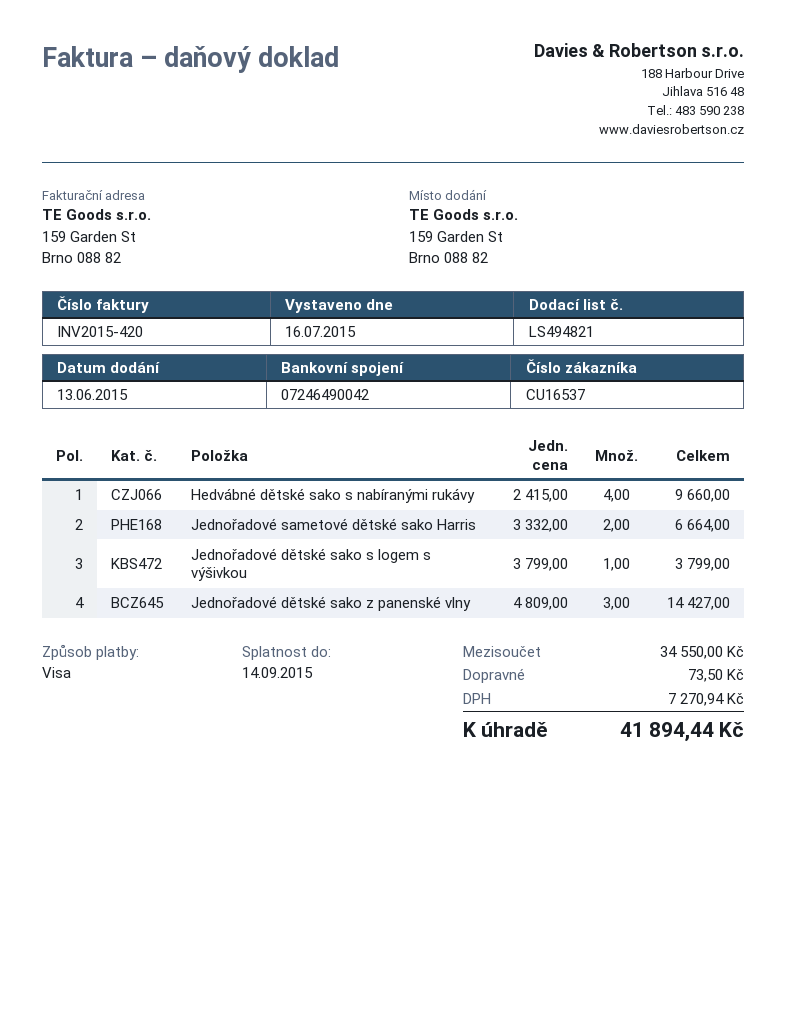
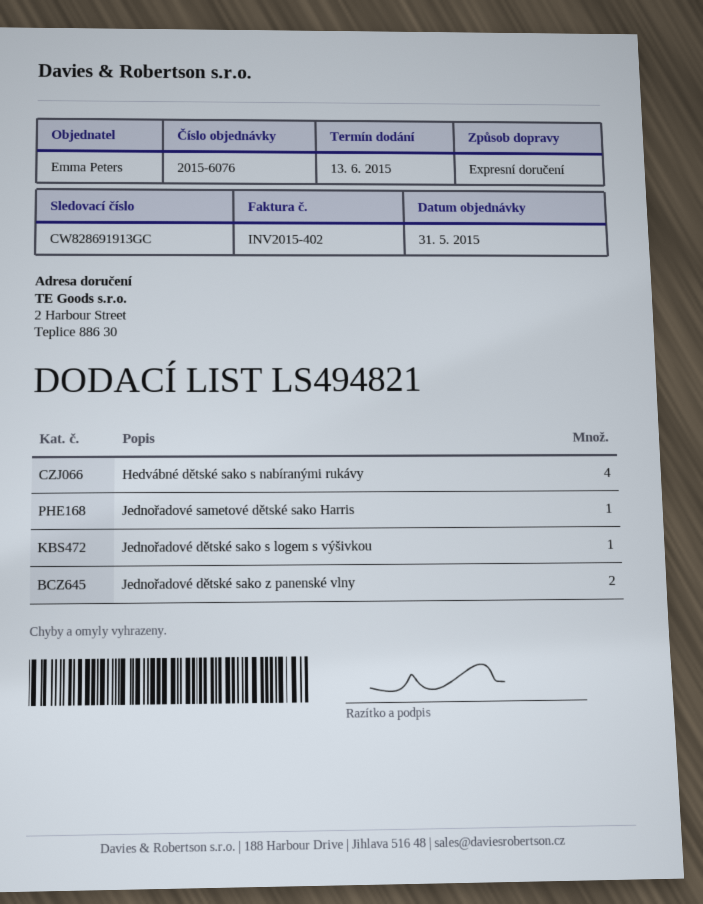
invoice number: INV2015-420 -> INV2015-402
ship to: 159 Garden St, Brno 088 82 -> 2 Harbour Street, Teplice 886 30
Jednořadové sametové dětské sako Harris: 2 -> 1
Jednořadové dětské sako z panenské vlny: 3 -> 2

